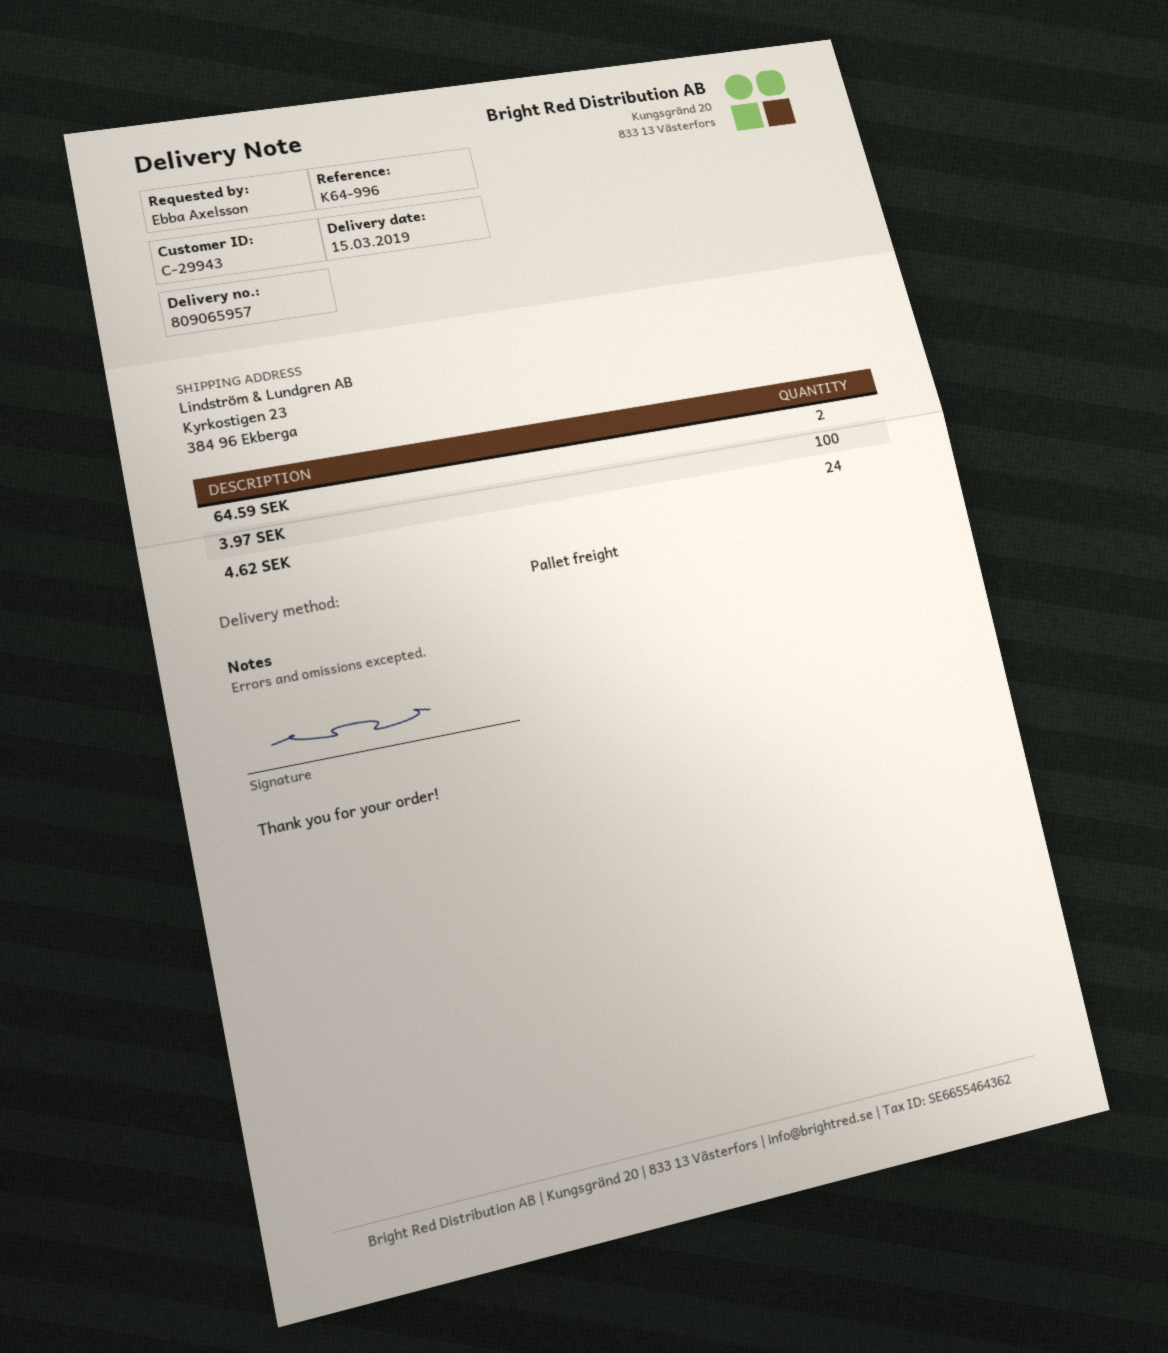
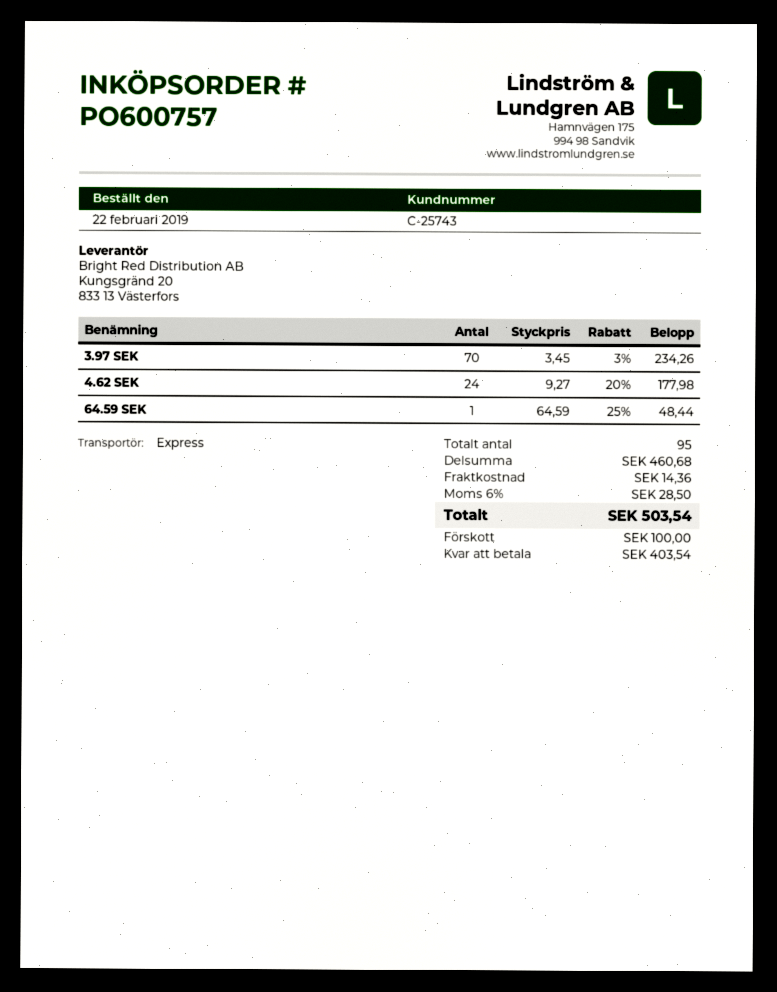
customer number: C-29943 -> C-25743
shipping method: pallet freight -> express
64.59 SEK: 2 -> 1
3.97 SEK: 100 -> 70

